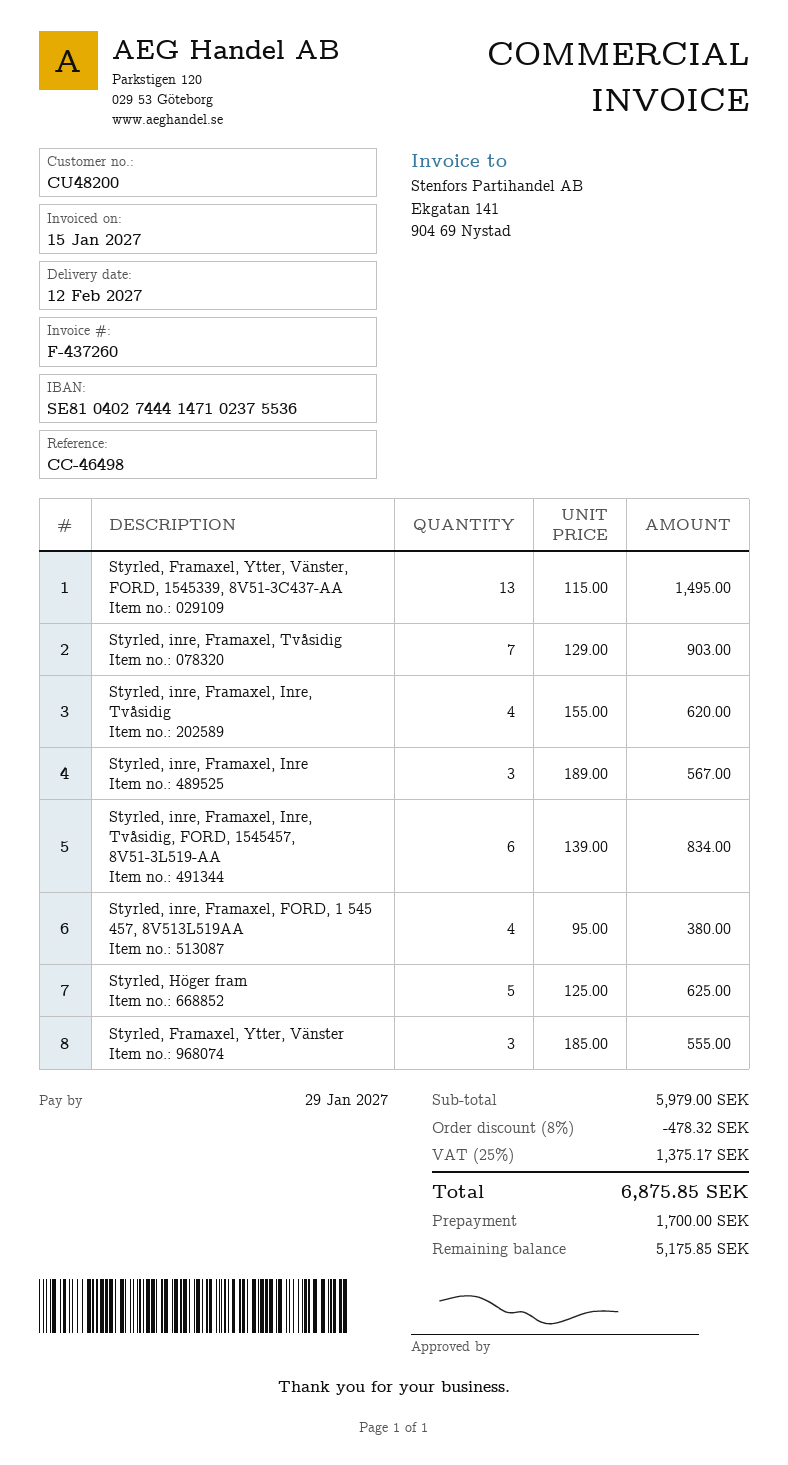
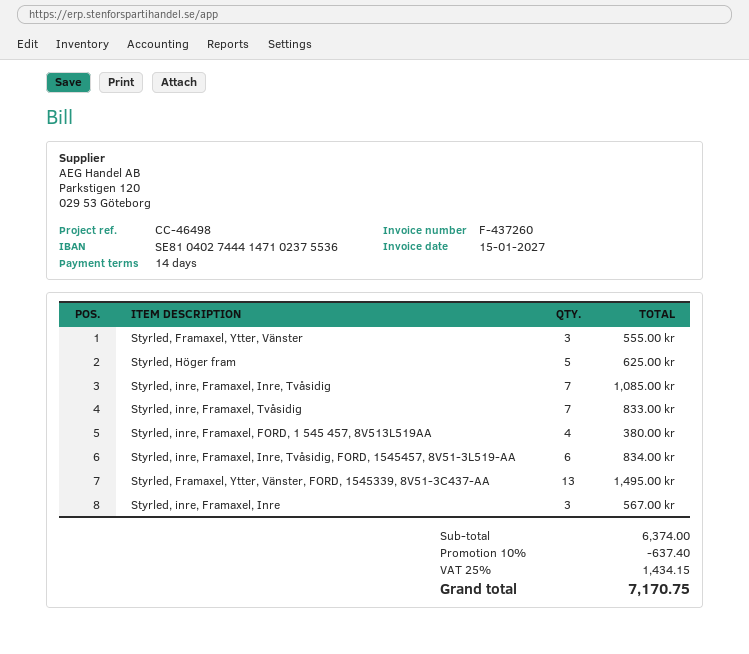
Styrled, inre, Framaxel, Tvåsidig: 7 for 903.00 -> 7 for 833.00
Styrled, inre, Framaxel, Inre, Tvåsidig: 4 for 620.00 -> 7 for 1085.00
subtotal: 5979.00 -> 6374.00
discount: 8% = 478.32 -> 10% = 637.40
tax: 25% = 1375.17 -> 25% = 1434.15
total: 6875.85 -> 7170.75

